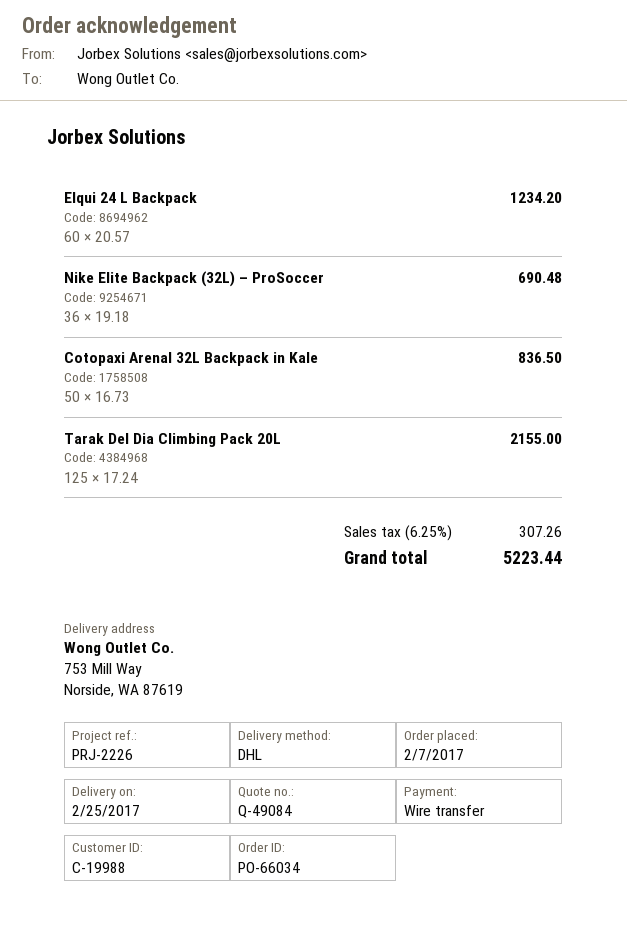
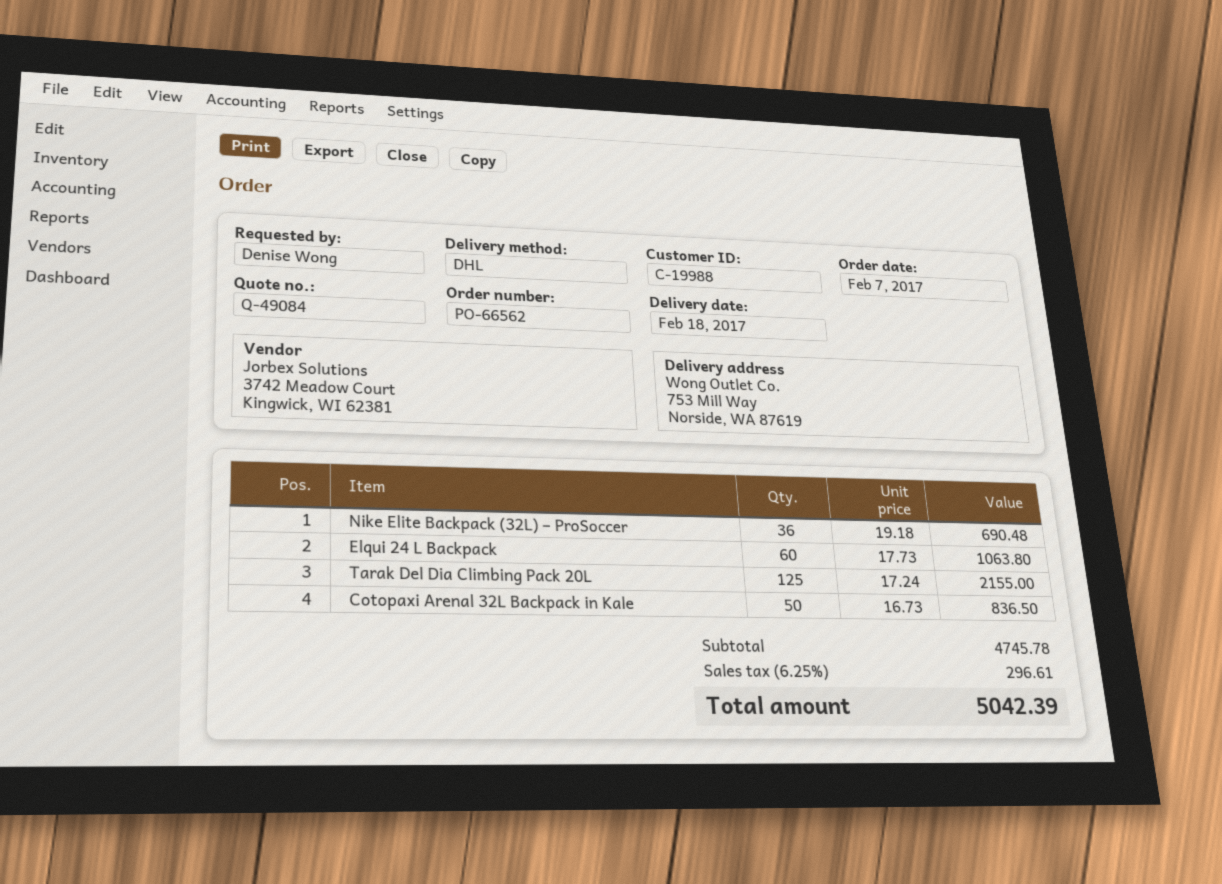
order number: PO-66034 -> PO-66562
delivery date: 2017-02-25 -> 2017-02-18
Elqui 24 L Backpack: 60 x 20.57 = 1234.20 -> 60 x 17.73 = 1063.80
tax: 6.25% = 307.26 -> 6.25% = 296.61
total: 5223.44 -> 5042.39

